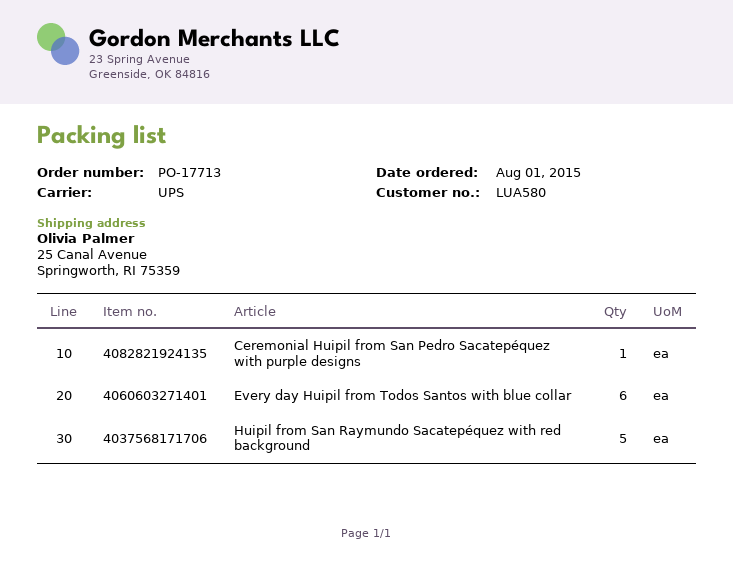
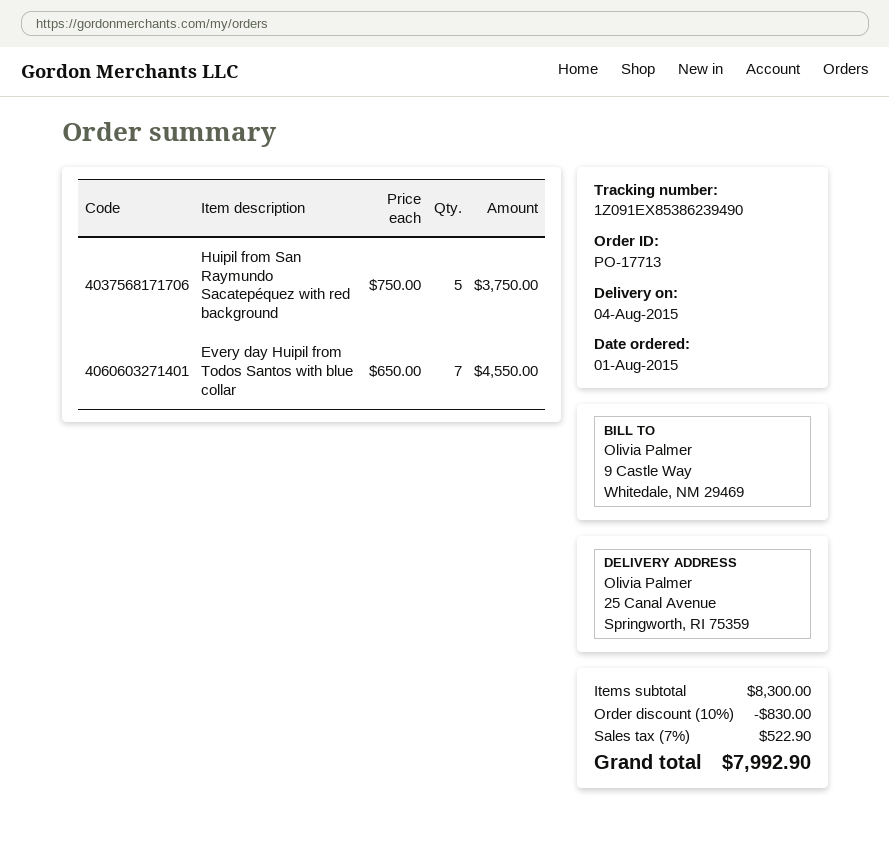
Ceremonial Huipil from San Pedro Sacatepéquez with purple designs: 1 -> none
Every day Huipil from Todos Santos with blue collar: 6 -> 7

